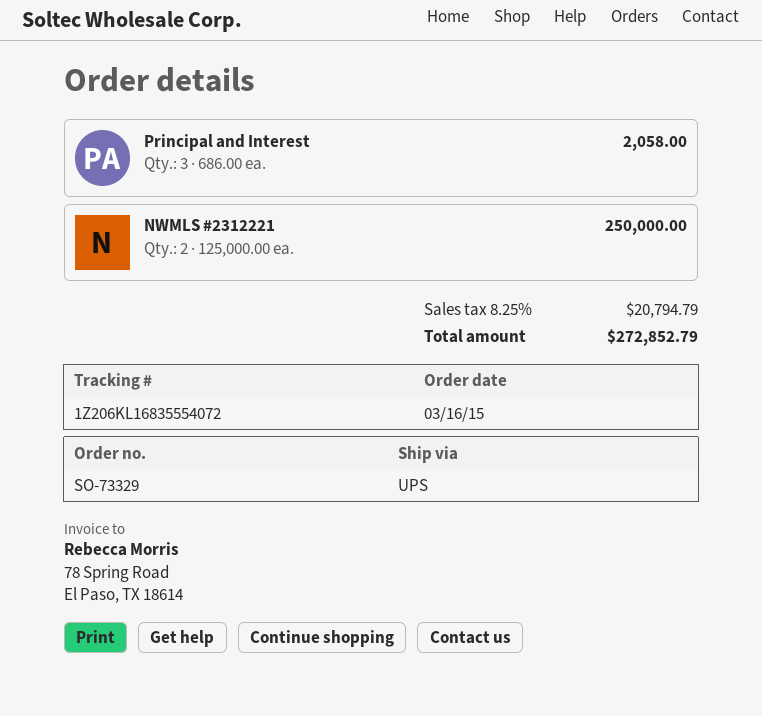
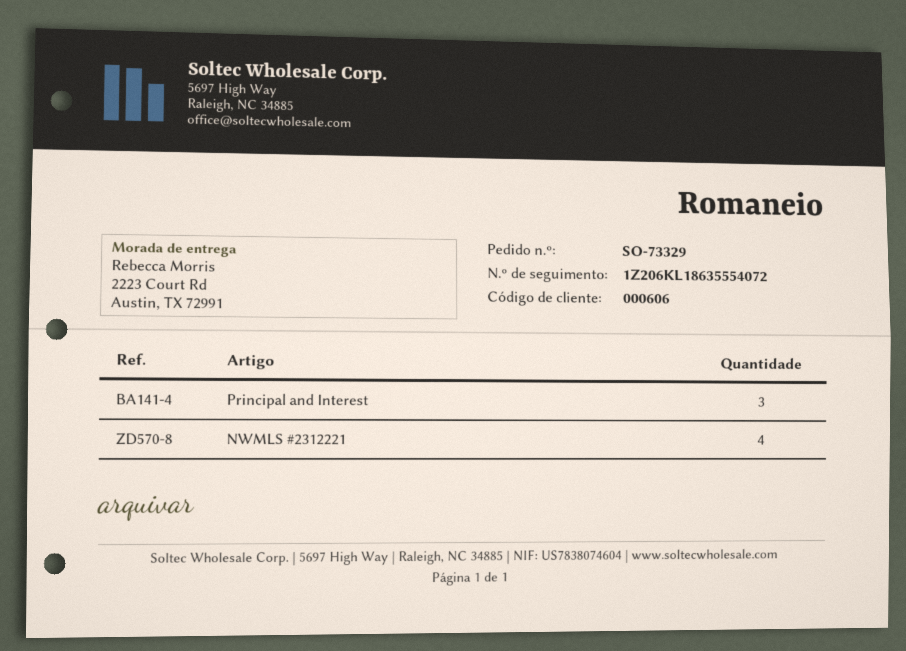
tracking number: 1Z206KL16835554072 -> 1Z206KL18635554072
NWMLS #2312221: 2 -> 4

